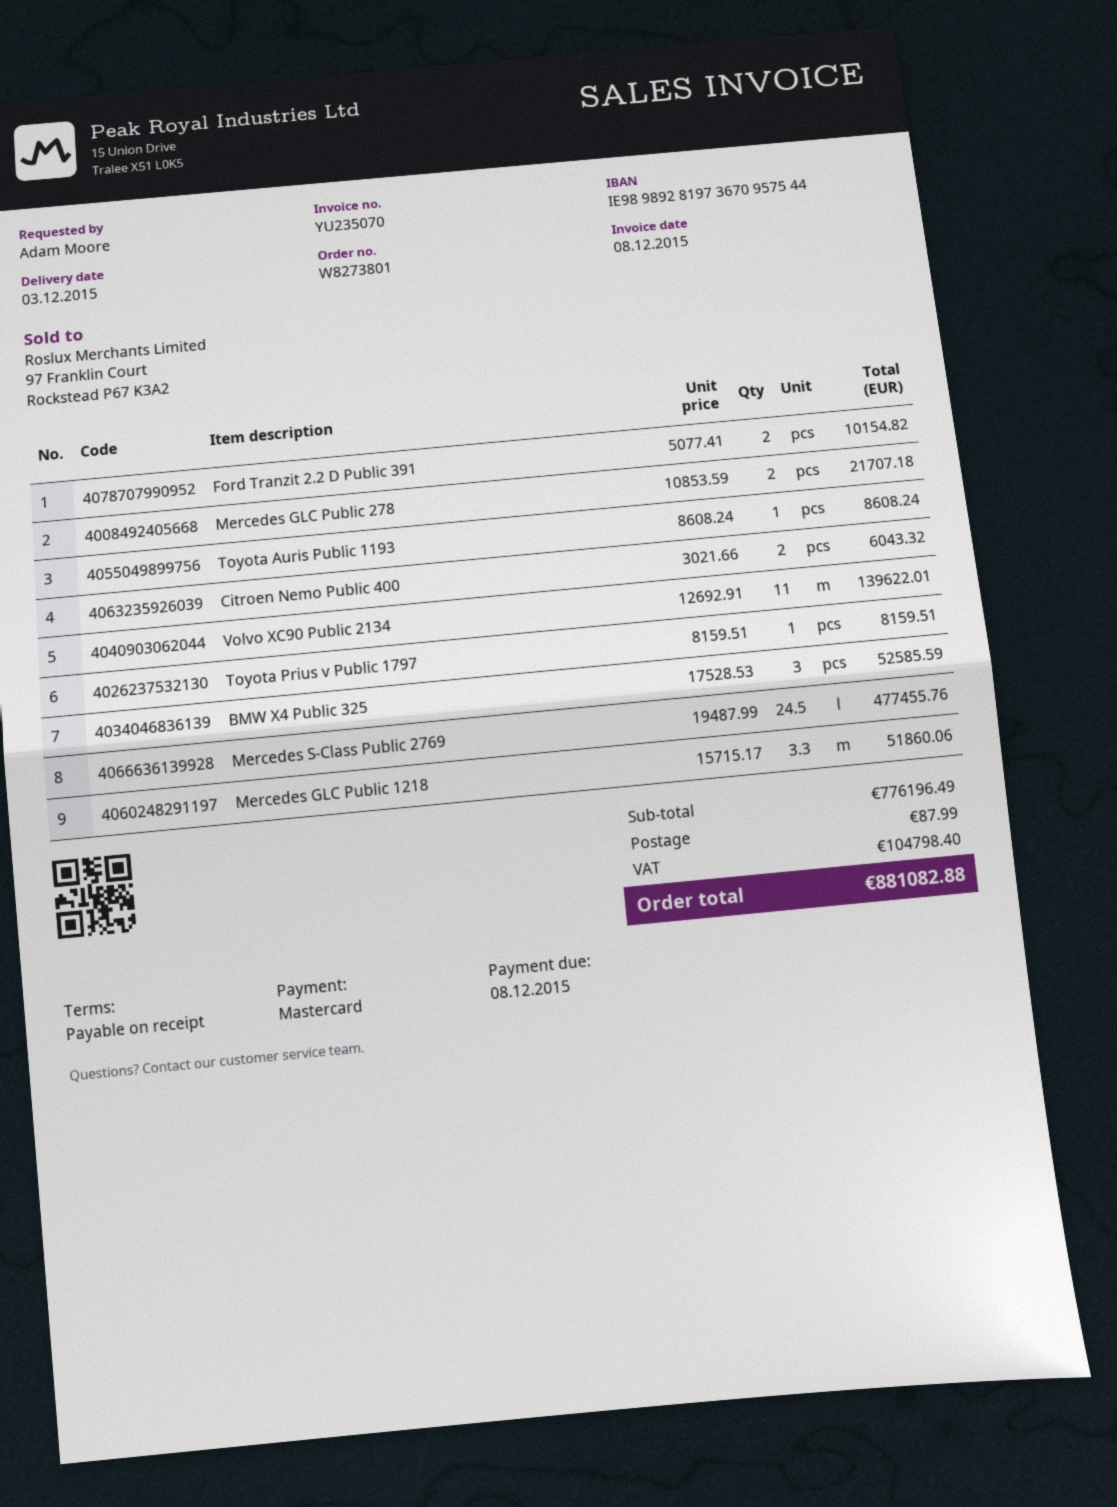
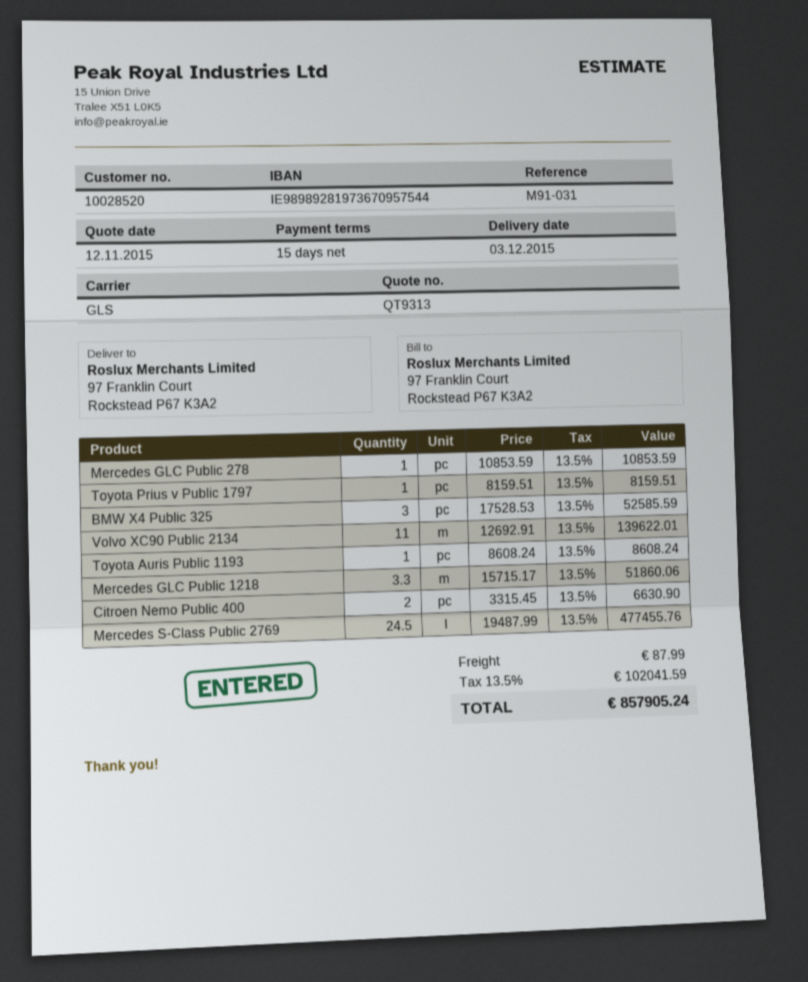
payment terms: on receipt -> 15 days
Ford Tranzit 2.2 D Public 391: 2 x 5077.41 = 10154.82 -> none
Mercedes GLC Public 278: 2 x 10853.59 = 21707.18 -> 1 x 10853.59 = 10853.59
Citroen Nemo Public 400: 2 x 3021.66 = 6043.32 -> 2 x 3315.45 = 6630.90
tax: 104798.40 -> 102041.59
total: 881082.88 -> 857905.24

